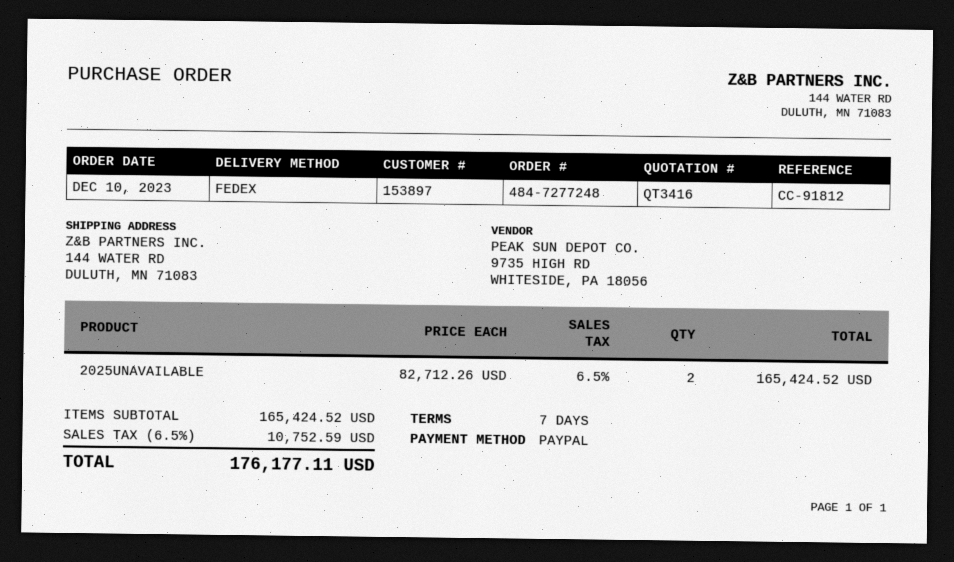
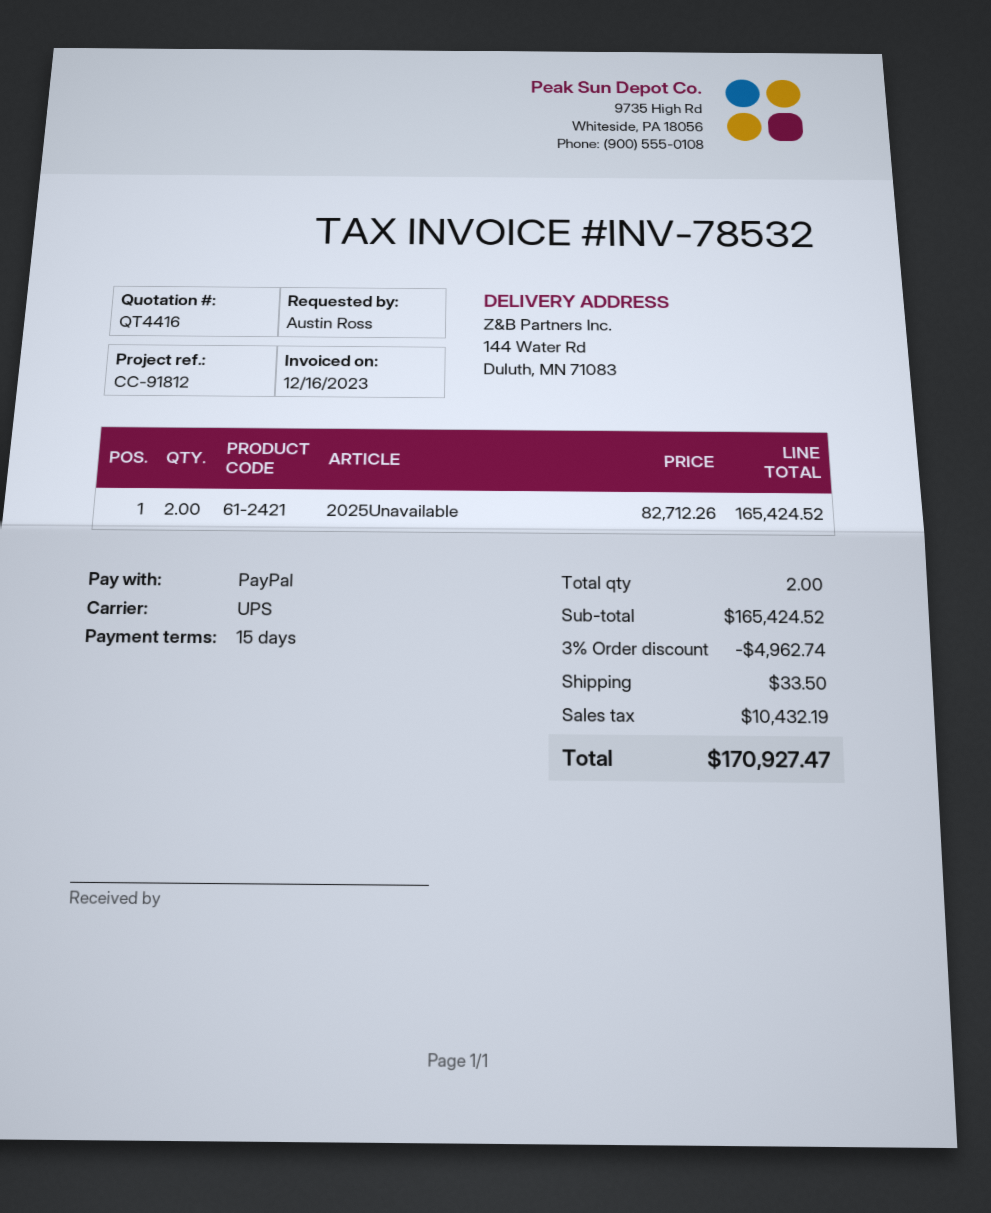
quote number: QT3416 -> QT4416
payment terms: 7 days -> 15 days
shipping method: FedEx -> UPS
discount: none -> 3% = 4962.74
shipping: none -> 33.50
tax: 10752.59 -> 10432.19
total: 176177.11 -> 170927.47

